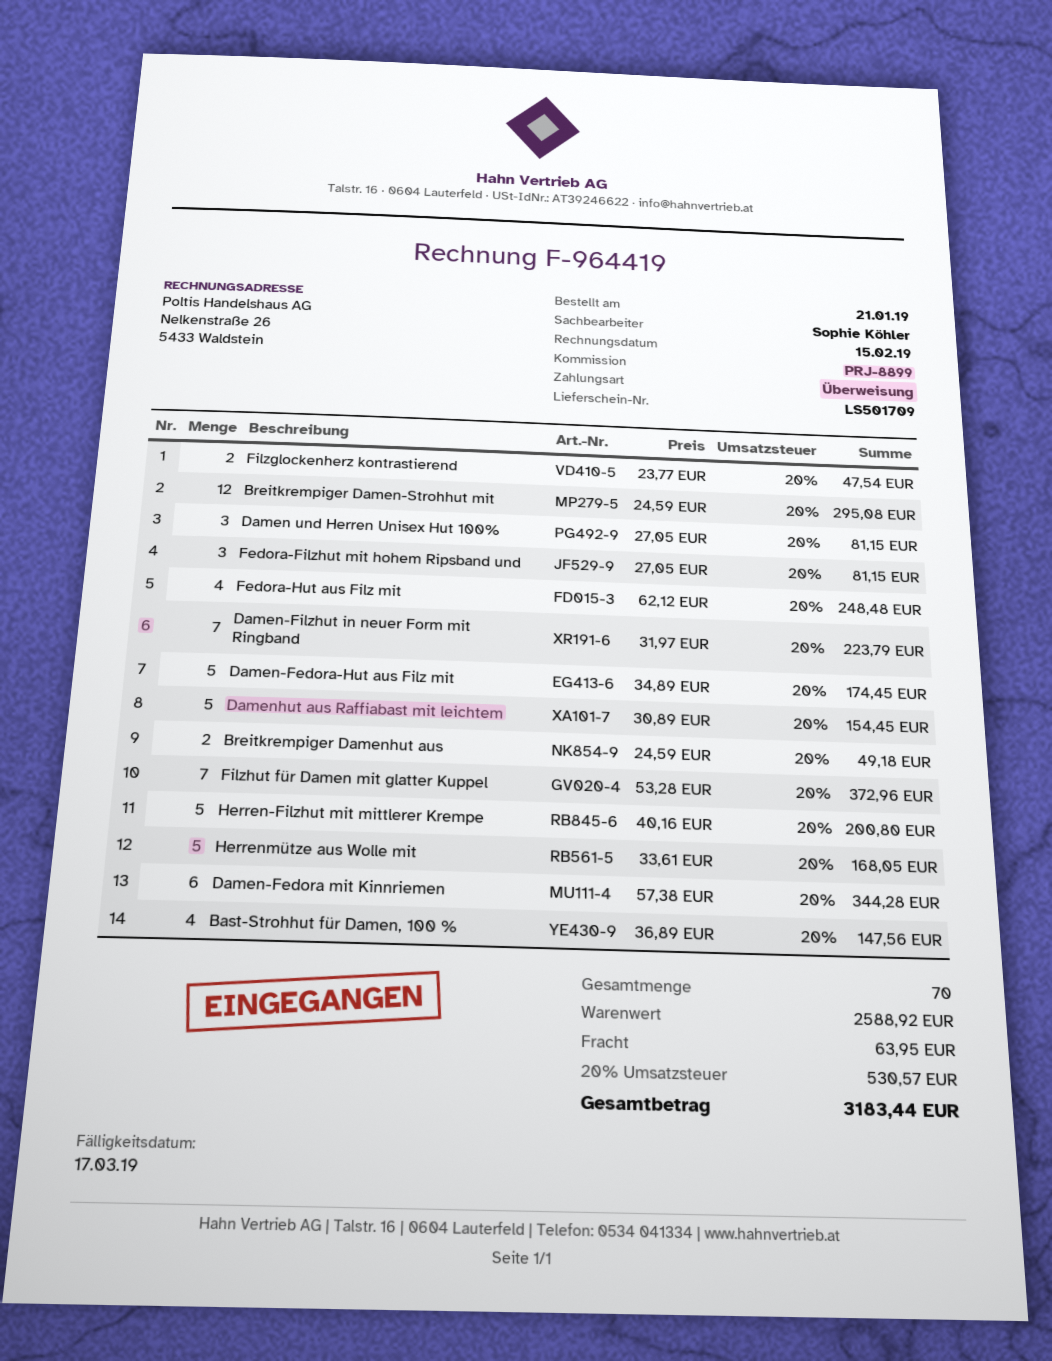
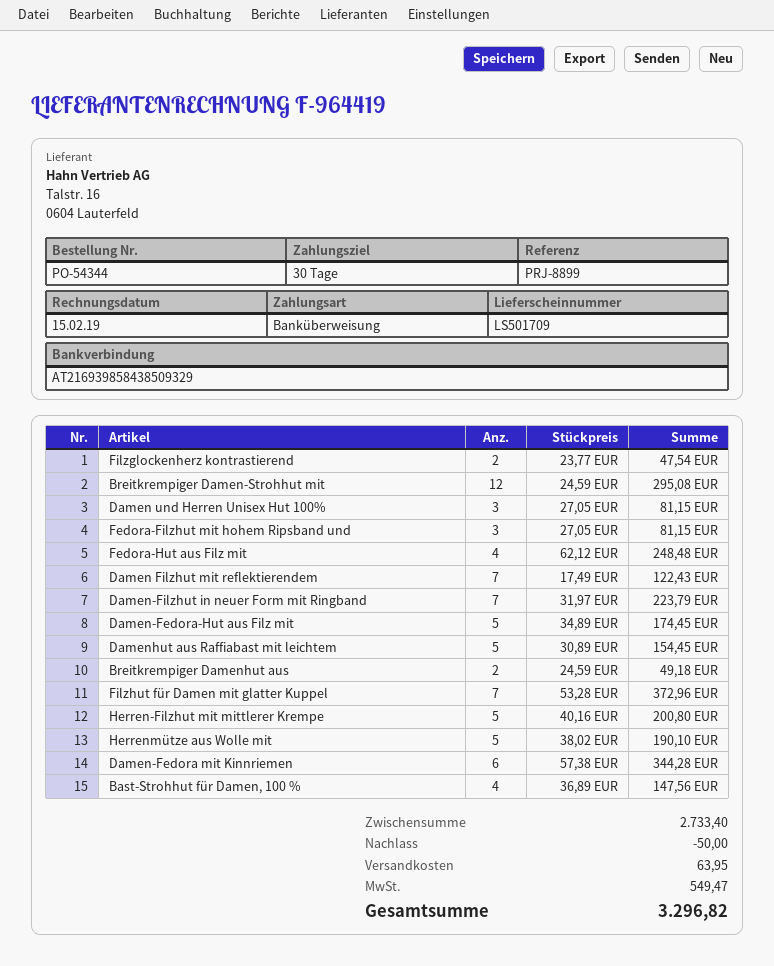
Herrenmütze aus Wolle mit: 5 x 33.61 = 168.05 -> 5 x 38.02 = 190.10
Damen Filzhut mit reflektierendem: none -> 7 x 17.49 = 122.43
subtotal: 2588.92 -> 2733.40
discount: none -> 50.00
tax: 530.57 -> 549.47
total: 3183.44 -> 3296.82

